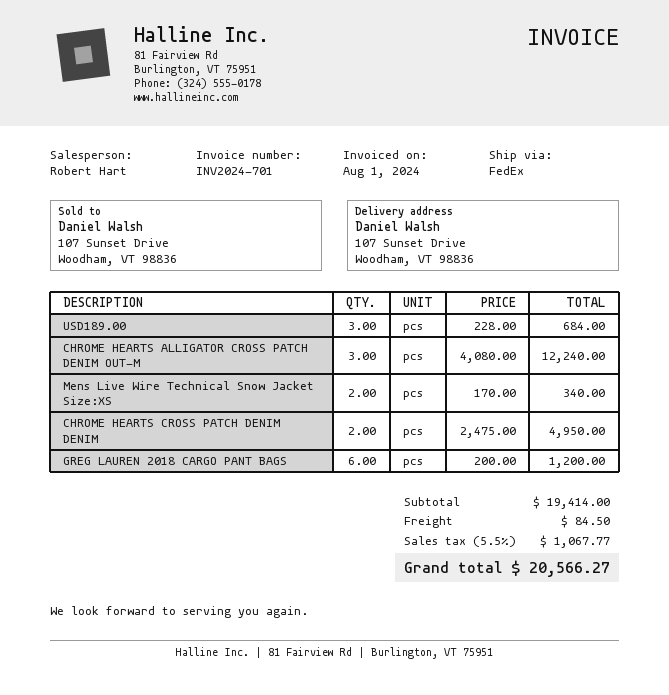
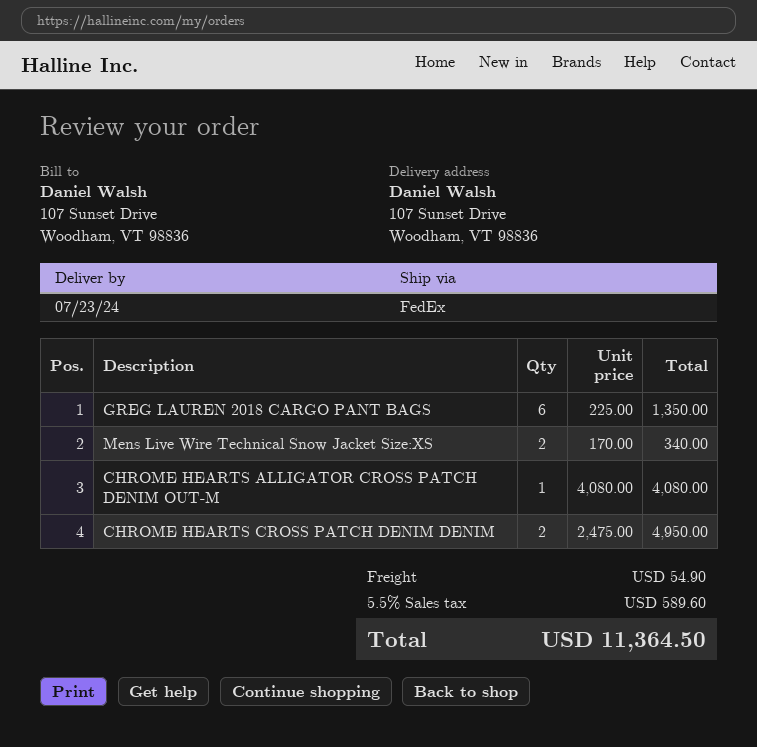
USD189.00: 3 x 228.00 = 684.00 -> none
CHROME HEARTS ALLIGATOR CROSS PATCH DENIM OUT-M: 3 x 4080.00 = 12240.00 -> 1 x 4080.00 = 4080.00
GREG LAUREN 2018 CARGO PANT BAGS: 6 x 200.00 = 1200.00 -> 6 x 225.00 = 1350.00
shipping: 84.50 -> 54.90
tax: 5.5% = 1067.77 -> 5.5% = 589.60
total: 20566.27 -> 11364.50

